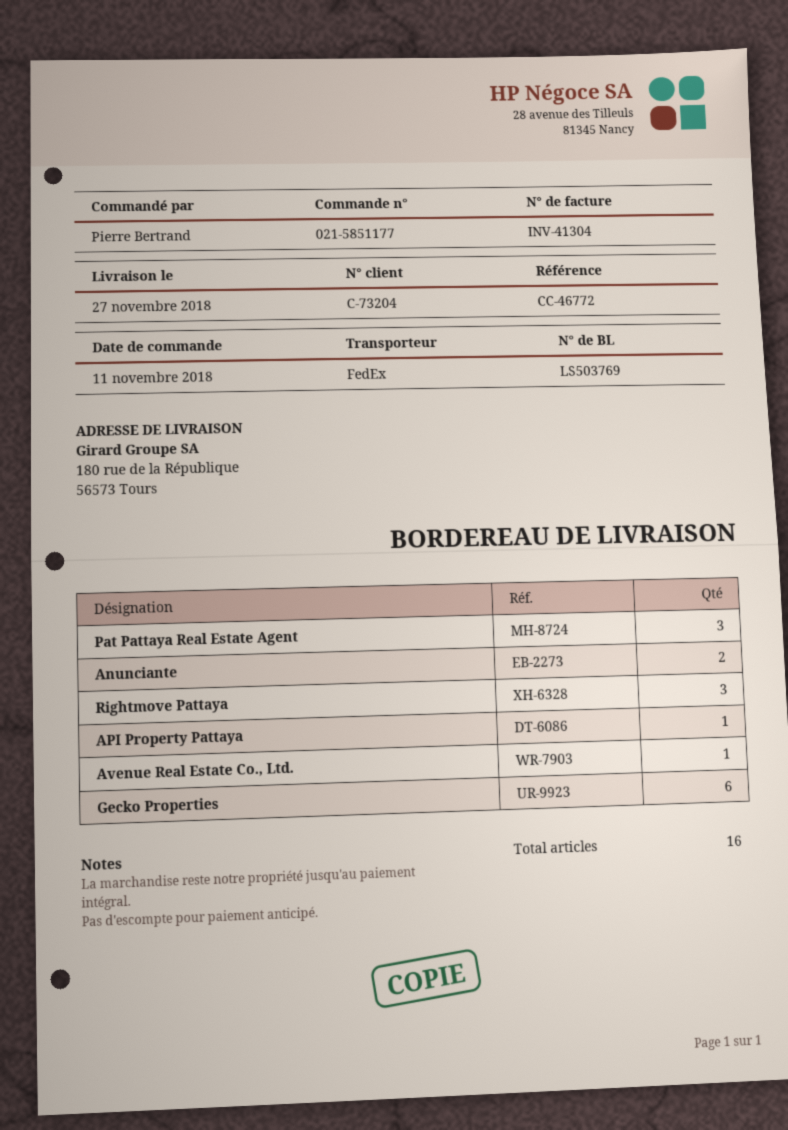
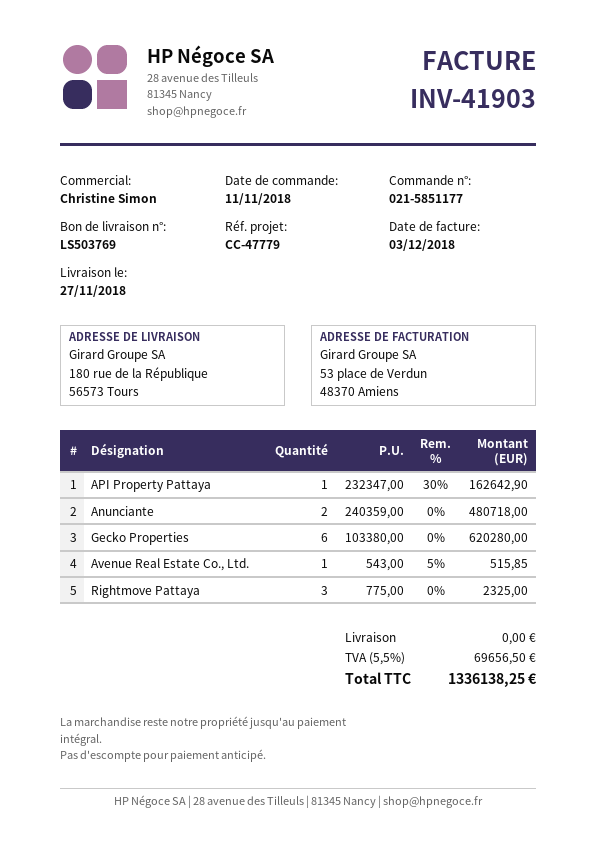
invoice number: INV-41304 -> INV-41903
reference: CC-46772 -> CC-47779
Pat Pattaya Real Estate Agent: 3 -> none

